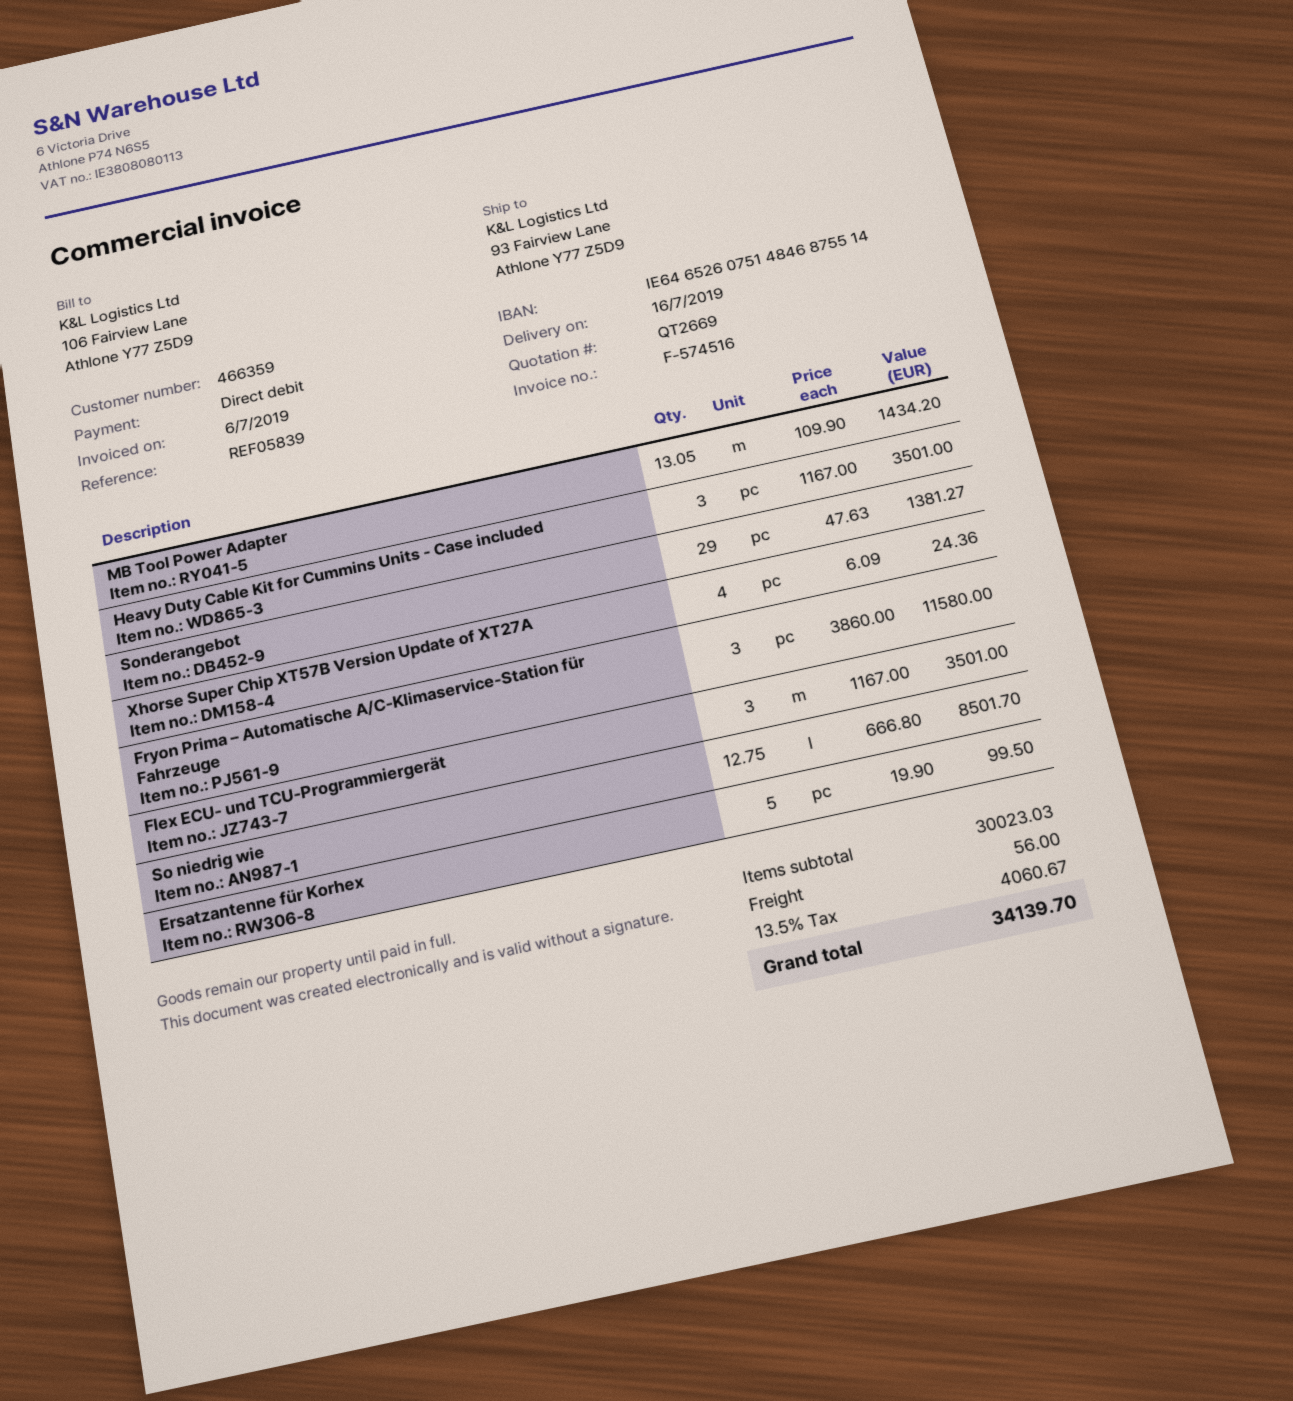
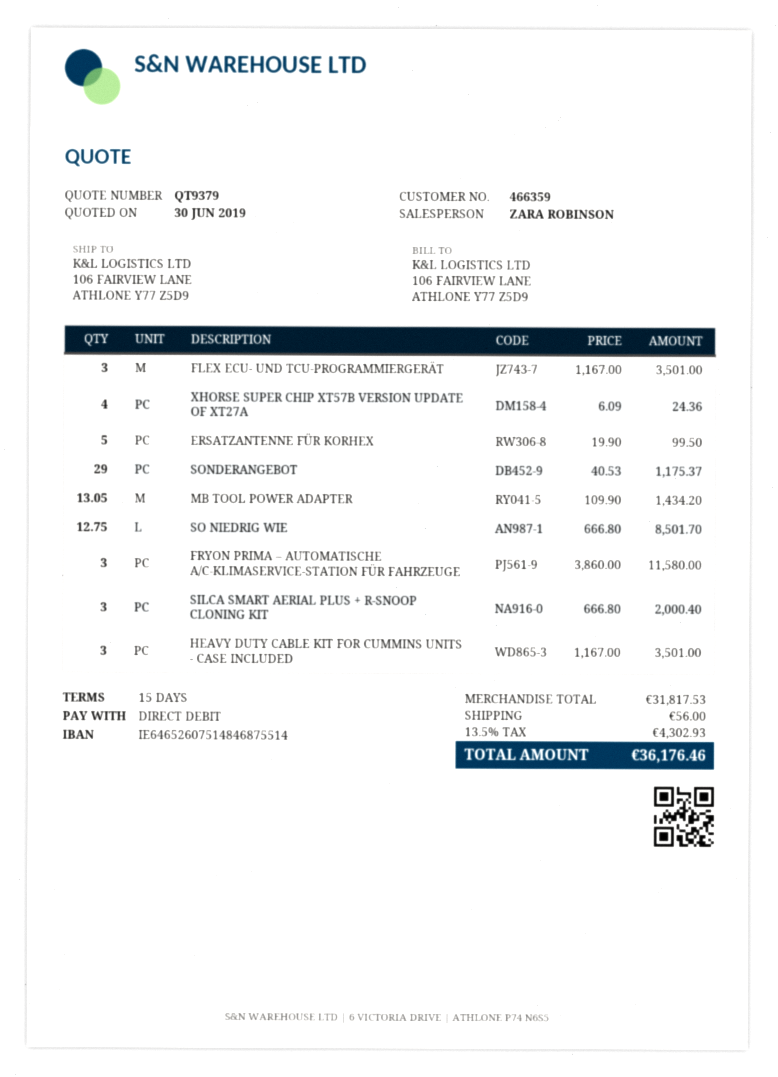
quote number: QT2669 -> QT9379
ship to: 93 Fairview Lane, Athlone Y77 Z5D9 -> 106 FAIRVIEW LANE, ATHLONE Y77 Z5D9
Sonderangebot: 29 x 47.63 = 1381.27 -> 29 x 40.53 = 1175.37
SILCA SMART AERIAL PLUS + R-SNOOP CLONING KIT: none -> 3 x 666.80 = 2000.40
subtotal: 30023.03 -> 31817.53
tax: 13.5% = 4060.67 -> 13.5% = 4302.93
total: 34139.70 -> 36176.46

